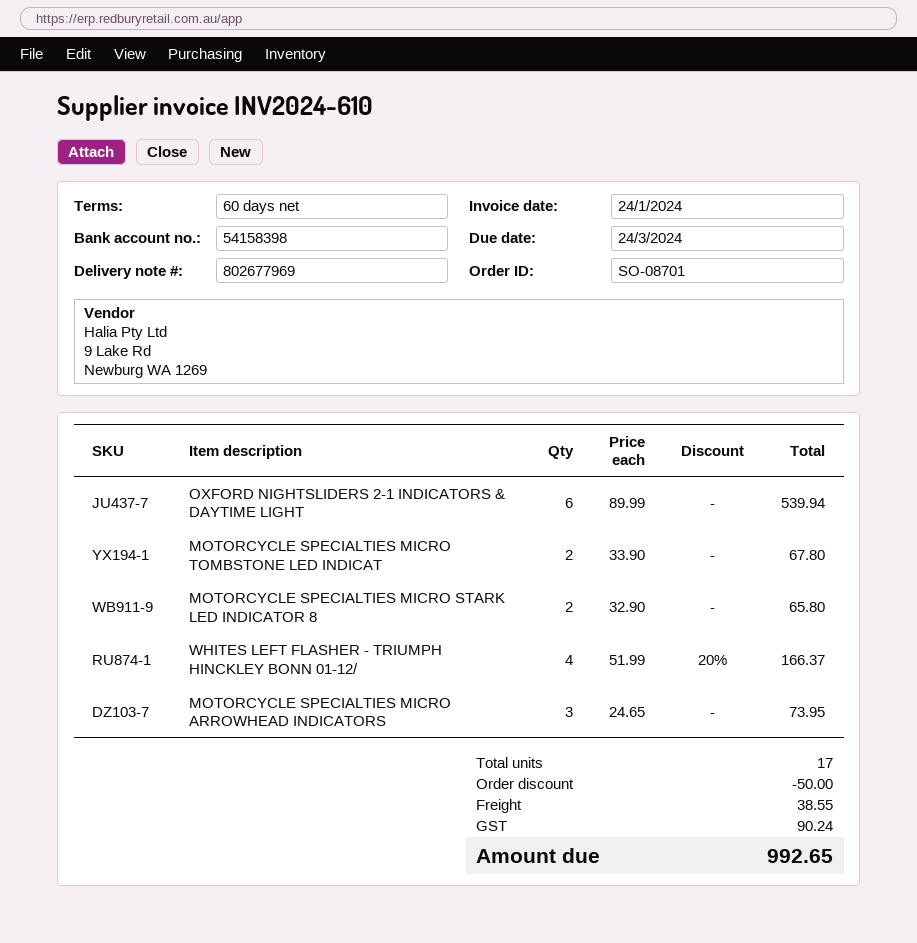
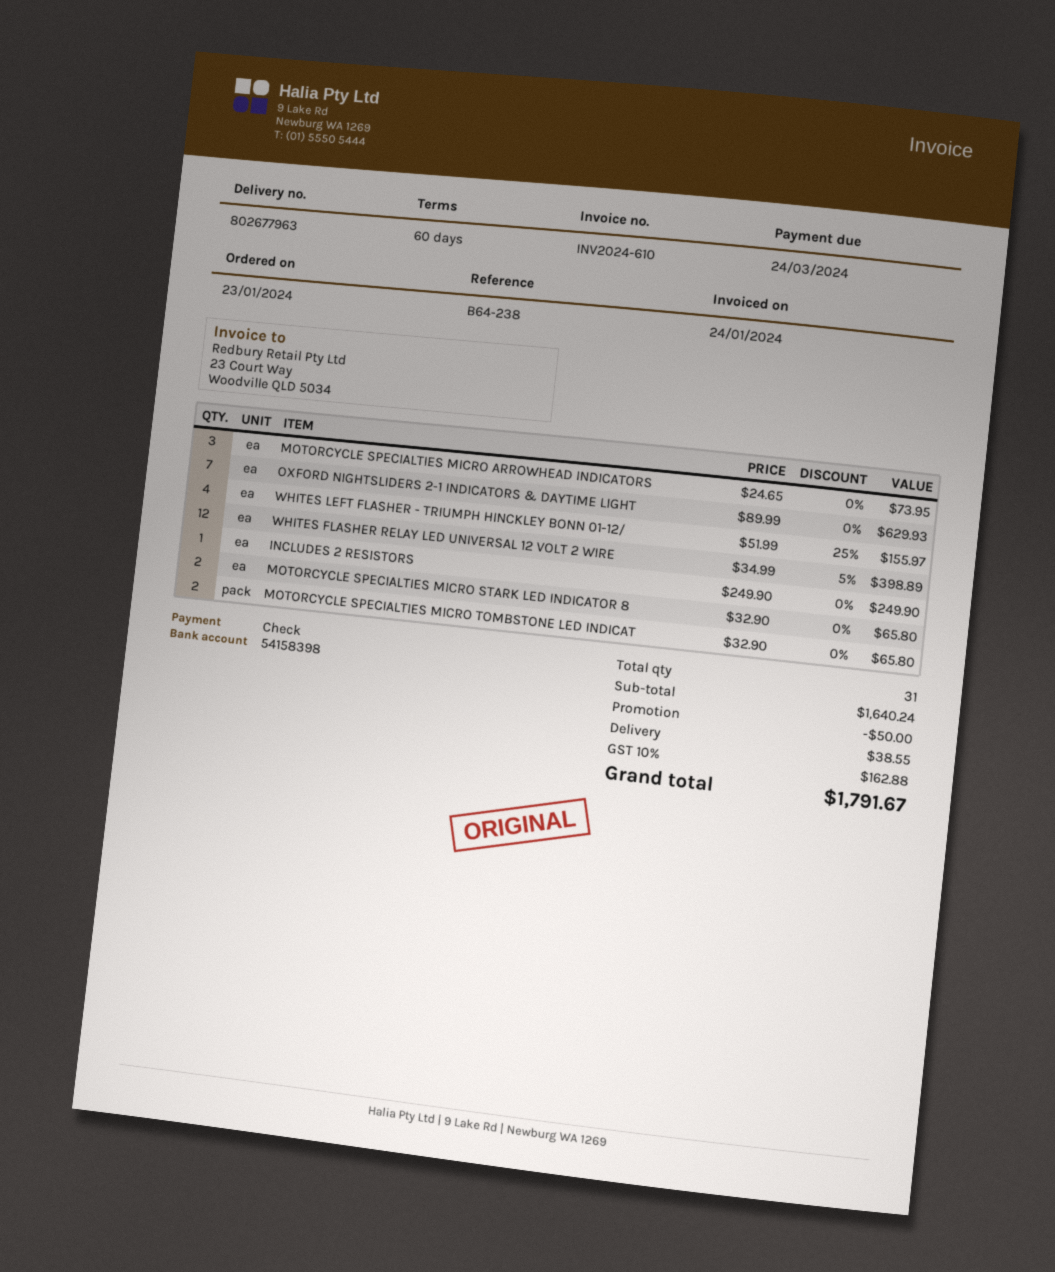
delivery note number: 802677969 -> 802677963
OXFORD NIGHTSLIDERS 2-1 INDICATORS & DAYTIME LIGHT: 6 x 89.99 = 539.94 -> 7 x 89.99 = 629.93
MOTORCYCLE SPECIALTIES MICRO TOMBSTONE LED INDICAT: 2 x 33.90 = 67.80 -> 2 x 32.90 = 65.80
WHITES LEFT FLASHER - TRIUMPH HINCKLEY BONN 01-12/: 4 x 51.99 - 20% = 166.37 -> 4 x 51.99 - 25% = 155.97
WHITES FLASHER RELAY LED UNIVERSAL 12 VOLT 2 WIRE: none -> 12 x 34.99 - 5% = 398.89
INCLUDES 2 RESISTORS: none -> 1 x 249.90 = 249.90
total quantity: 17 -> 31
tax: 90.24 -> 162.88
total: 992.65 -> 1791.67

